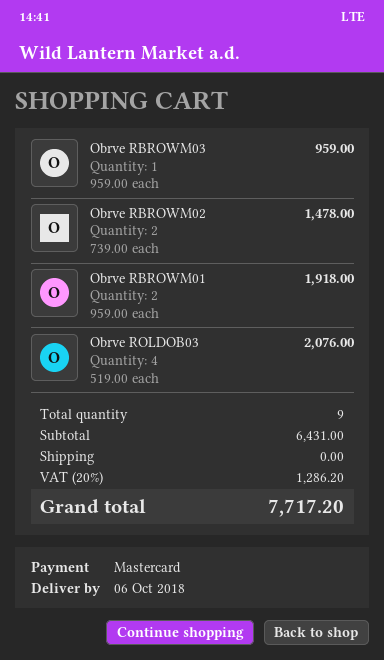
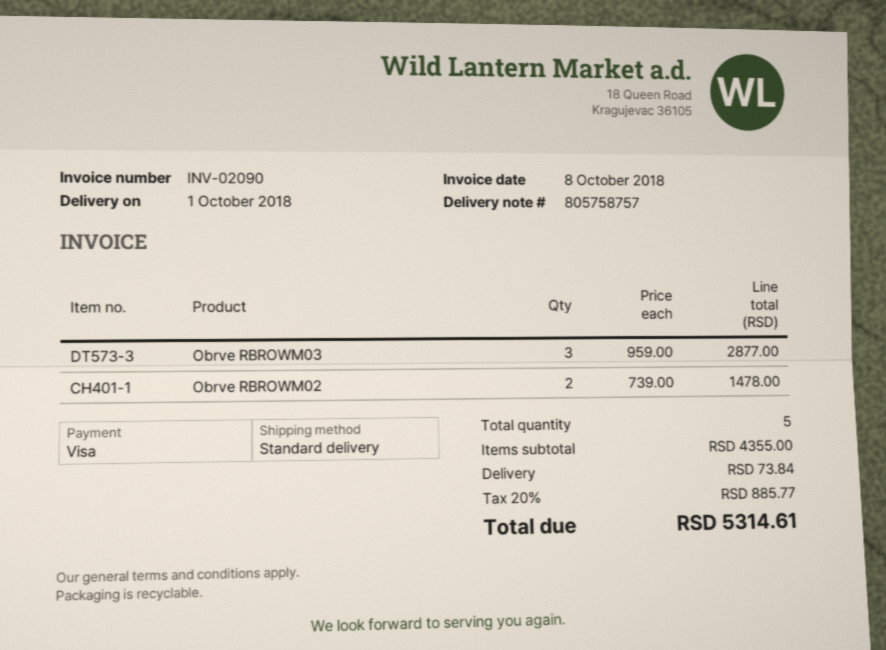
delivery date: 2018-10-06 -> 2018-10-01
payment method: Mastercard -> Visa
Obrve RBROWM03: 1 x 959.00 = 959.00 -> 3 x 959.00 = 2877.00
Obrve RBROWM01: 2 x 959.00 = 1918.00 -> none
Obrve ROLDOB03: 4 x 519.00 = 2076.00 -> none
total quantity: 9 -> 5
subtotal: 6431.00 -> 4355.00
shipping: 0.00 -> 73.84
tax: 20% = 1286.20 -> 20% = 885.77
total: 7717.20 -> 5314.61

